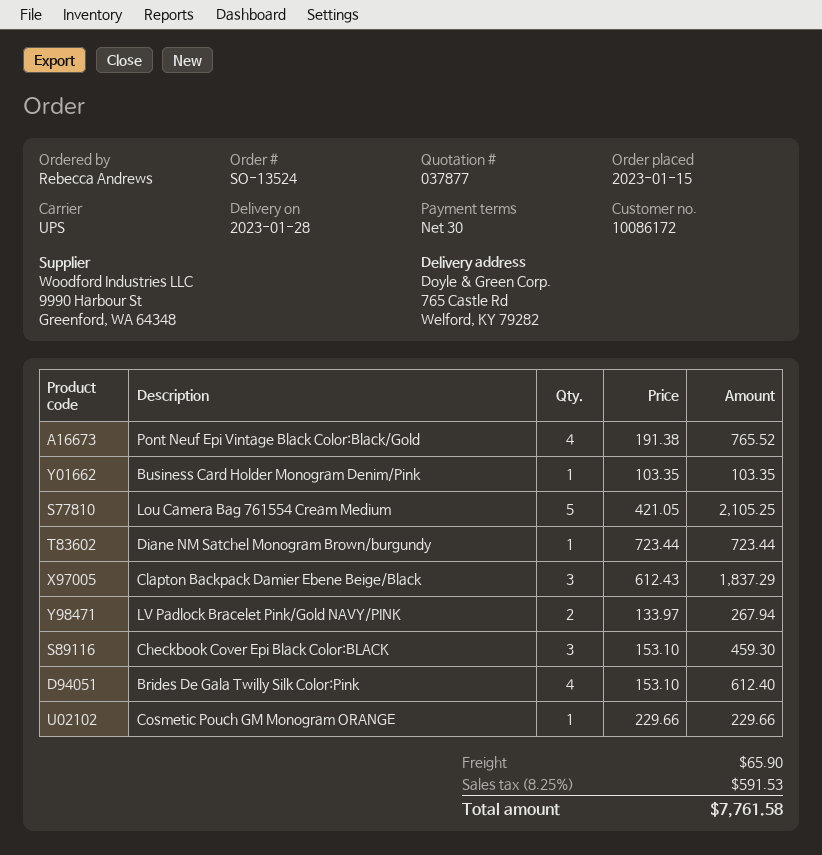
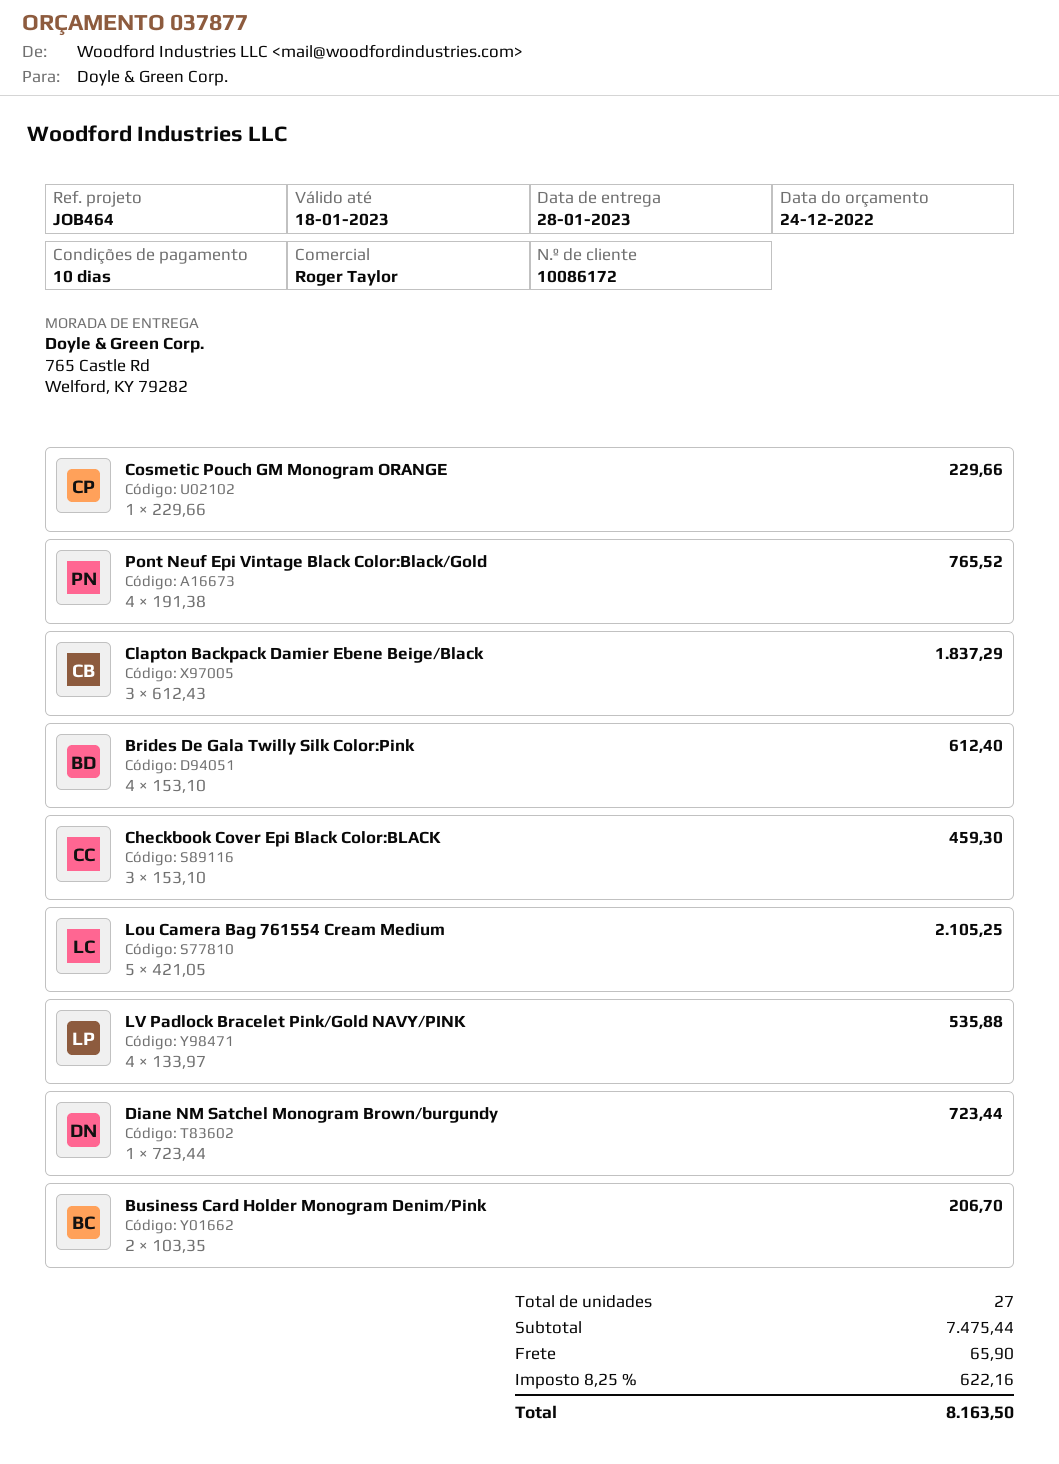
payment terms: 30 days -> 10 days
Business Card Holder Monogram Denim/Pink: 1 x 103.35 = 103.35 -> 2 x 103.35 = 206.70
LV Padlock Bracelet Pink/Gold NAVY/PINK: 2 x 133.97 = 267.94 -> 4 x 133.97 = 535.88
tax: 8.25% = 591.53 -> 8.25% = 622.16
total: 7761.58 -> 8163.50

